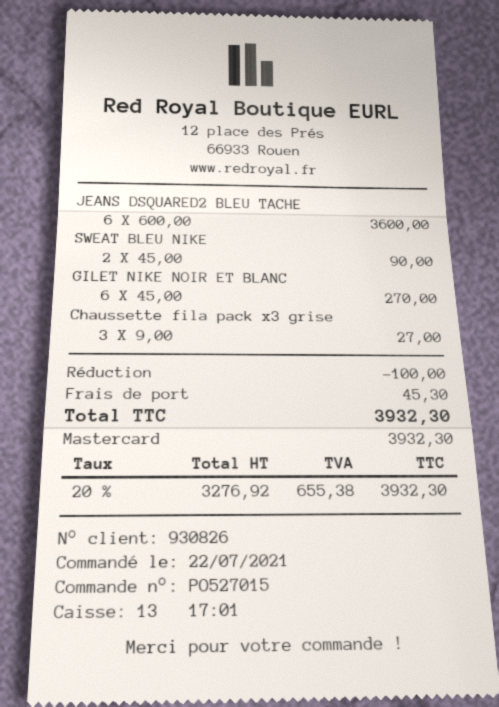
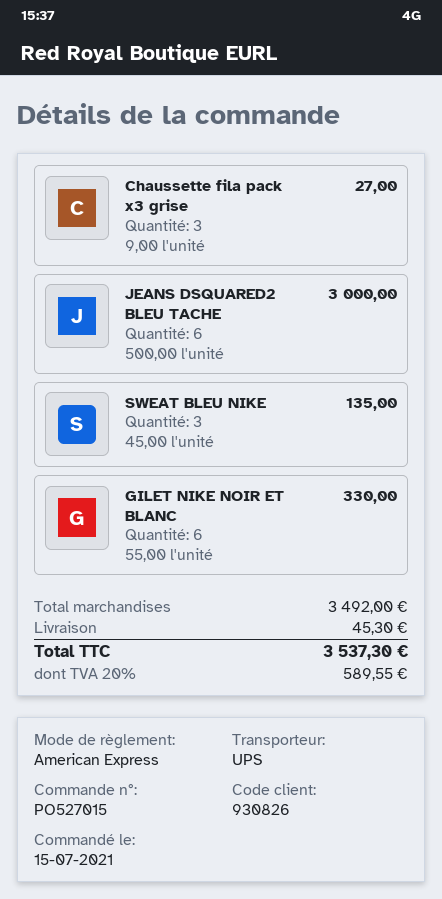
order date: 2021-07-22 -> 2021-07-15
payment method: Mastercard -> American Express
JEANS DSQUARED2 BLEU TACHE: 6 x 600.00 = 3600.00 -> 6 x 500.00 = 3000.00
SWEAT BLEU NIKE: 2 x 45.00 = 90.00 -> 3 x 45.00 = 135.00
GILET NIKE NOIR ET BLANC: 6 x 45.00 = 270.00 -> 6 x 55.00 = 330.00
discount: 100.00 -> none
tax: 20% = 655.38 -> 20% = 589.55
total: 3932.30 -> 3537.30

